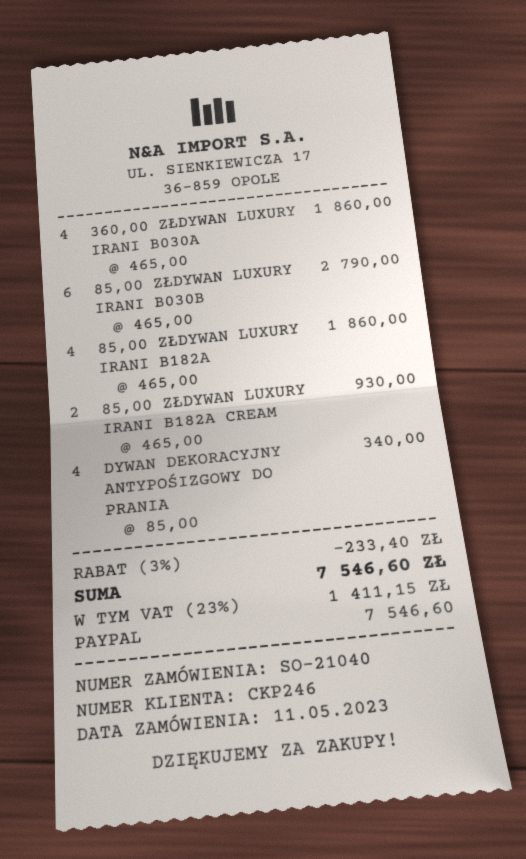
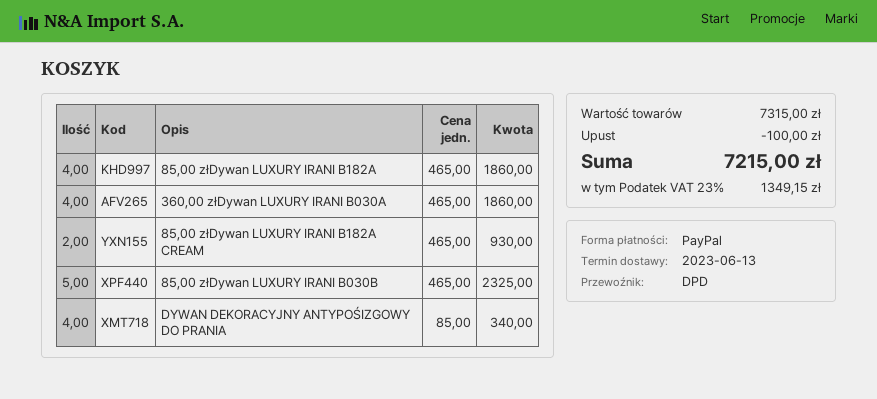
85,00 ZŁDYWAN LUXURY IRANI B030B: 6 x 465.00 = 2790.00 -> 5 x 465.00 = 2325.00
discount: 233.40 -> 100.00
tax: 23% = 1411.15 -> 23% = 1349.15
total: 7546.60 -> 7215.00

